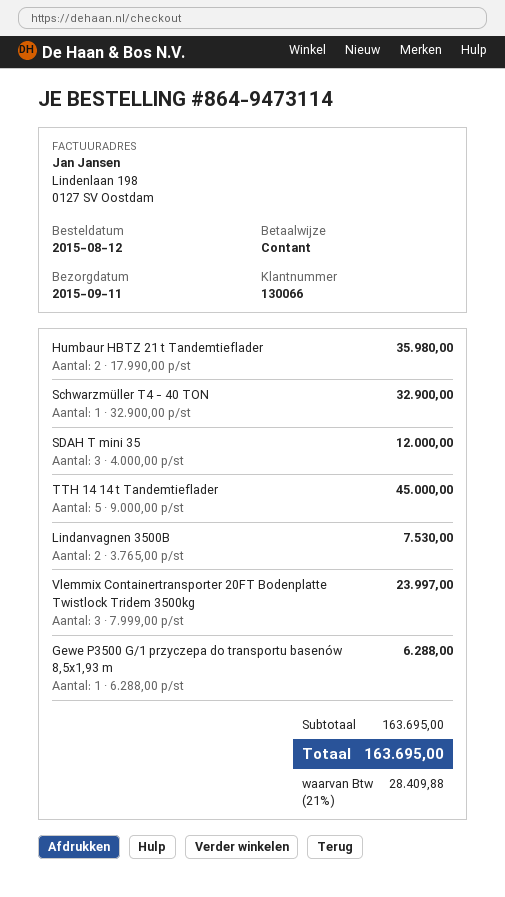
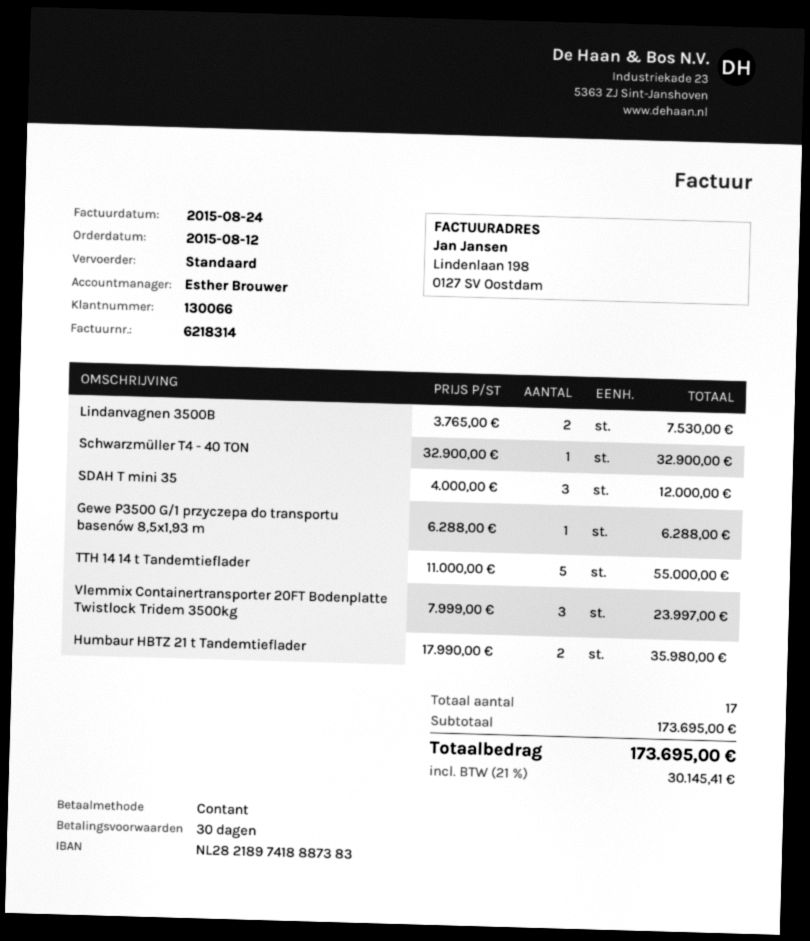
TTH 14 14 t Tandemtieflader: 5 x 9000.00 = 45000.00 -> 5 x 11000.00 = 55000.00
subtotal: 163695.00 -> 173695.00
tax: 21% = 28409.88 -> 21% = 30145.41
total: 163695.00 -> 173695.00

